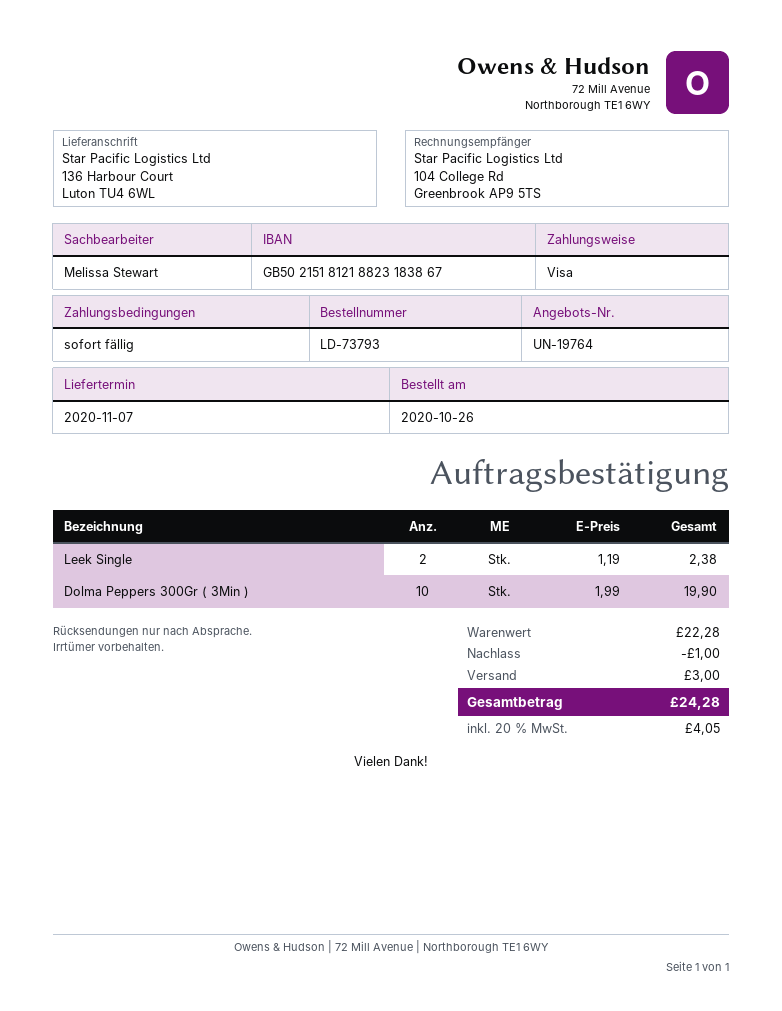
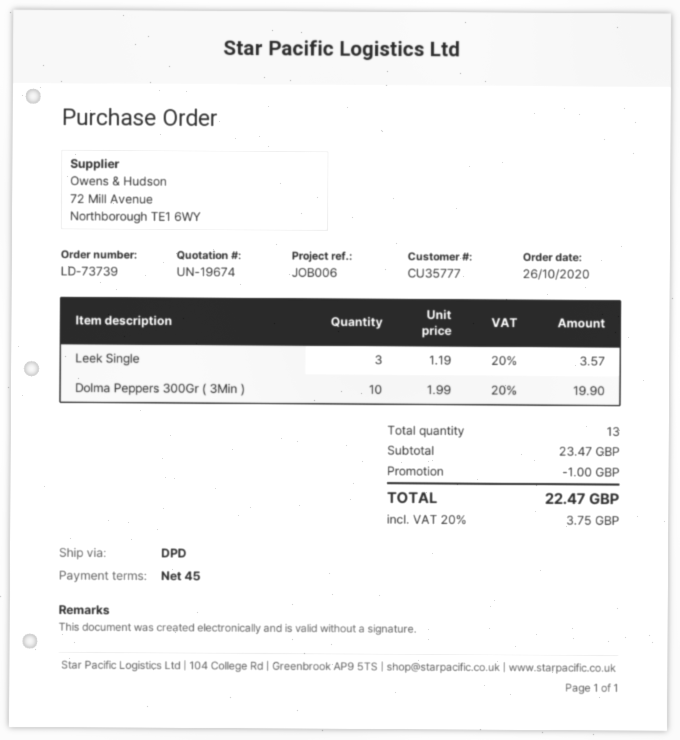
quote number: UN-19764 -> UN-19674
order number: LD-73793 -> LD-73739
payment terms: on receipt -> 45 days
Leek Single: 2 x 1.19 = 2.38 -> 3 x 1.19 = 3.57
subtotal: 22.28 -> 23.47
shipping: 3.00 -> none
tax: 20% = 4.05 -> 20% = 3.75
total: 24.28 -> 22.47

